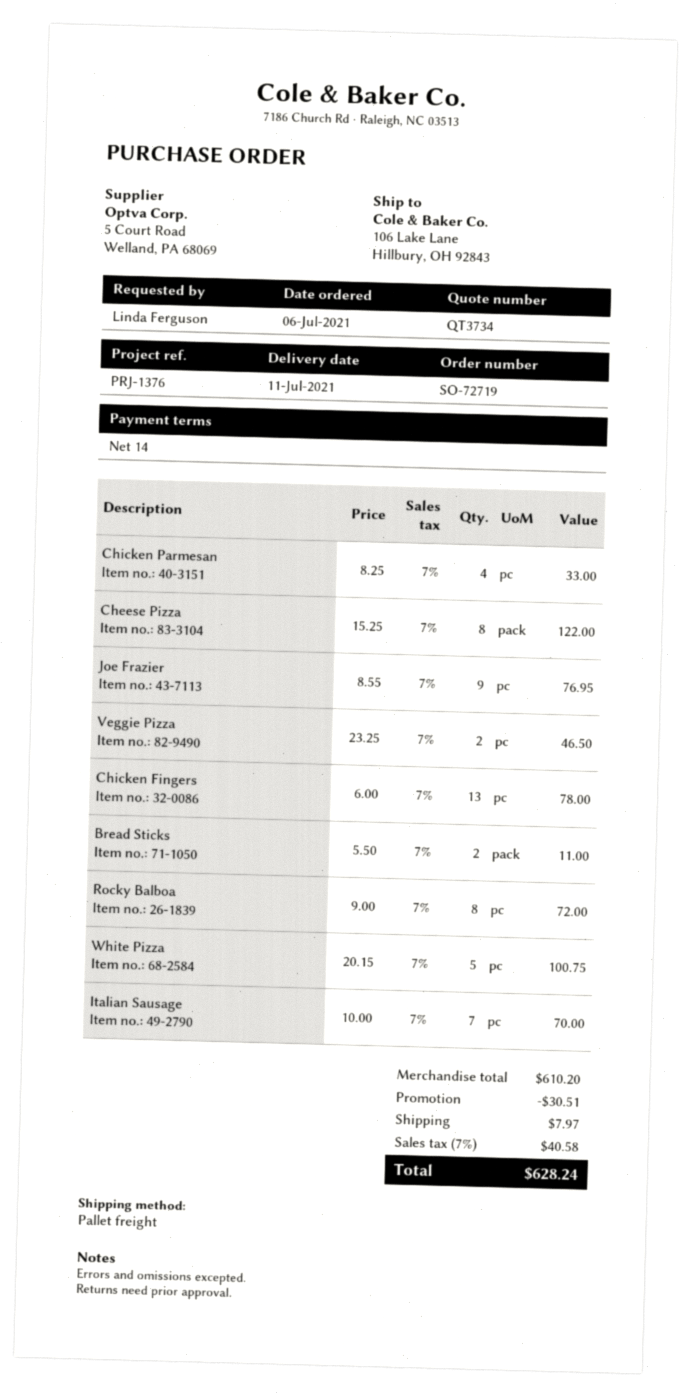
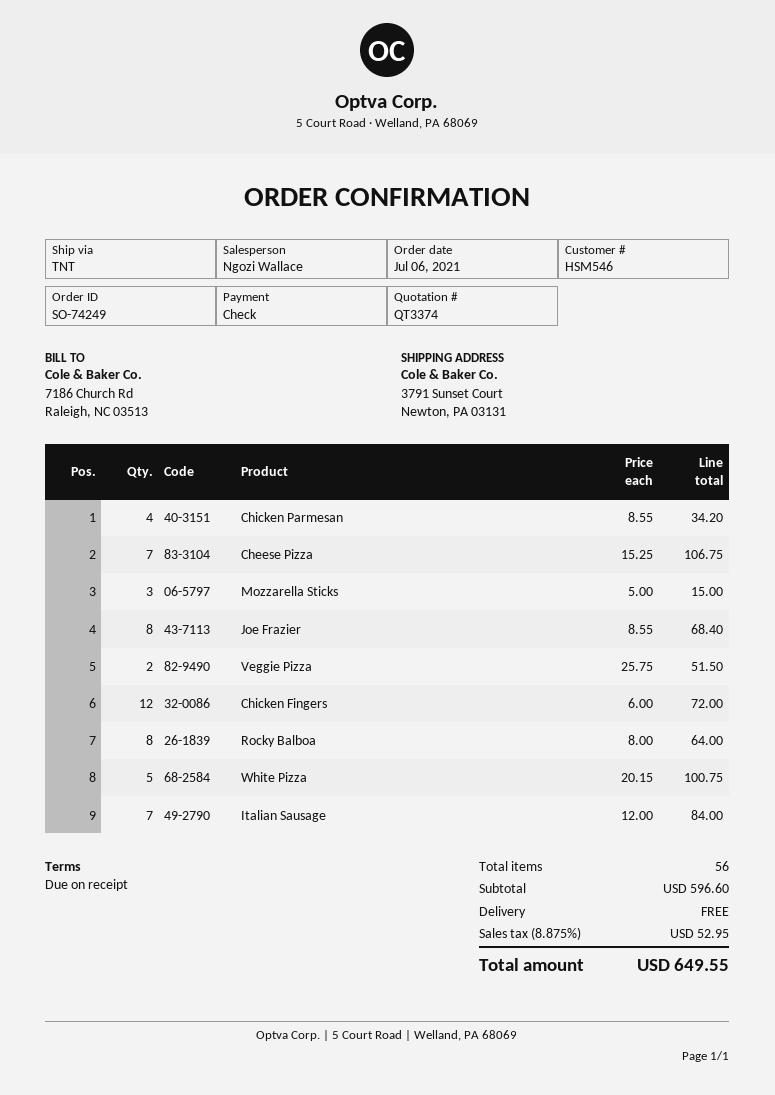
quote number: QT3734 -> QT3374
order number: SO-72719 -> SO-74249
payment terms: 14 days -> on receipt
shipping method: pallet freight -> TNT
ship to: 106 Lake Lane, Hillbury, OH 92843 -> 3791 Sunset Court, Newton, PA 03131
Chicken Parmesan: 4 x 8.25 = 33.00 -> 4 x 8.55 = 34.20
Cheese Pizza: 8 x 15.25 = 122.00 -> 7 x 15.25 = 106.75
Joe Frazier: 9 x 8.55 = 76.95 -> 8 x 8.55 = 68.40
Veggie Pizza: 2 x 23.25 = 46.50 -> 2 x 25.75 = 51.50
Chicken Fingers: 13 x 6.00 = 78.00 -> 12 x 6.00 = 72.00
Bread Sticks: 2 x 5.50 = 11.00 -> none
Rocky Balboa: 8 x 9.00 = 72.00 -> 8 x 8.00 = 64.00
Italian Sausage: 7 x 10.00 = 70.00 -> 7 x 12.00 = 84.00
Mozzarella Sticks: none -> 3 x 5.00 = 15.00
subtotal: 610.20 -> 596.60
discount: 30.51 -> none
shipping: 7.97 -> 0.00
tax: 7% = 40.58 -> 8.875% = 52.95
total: 628.24 -> 649.55

